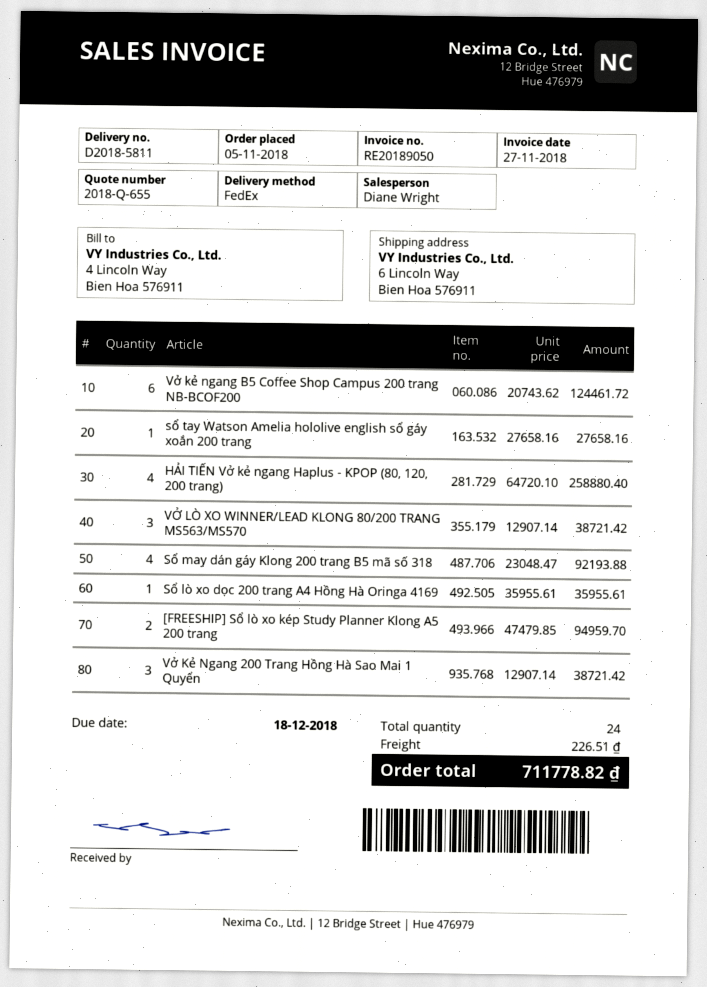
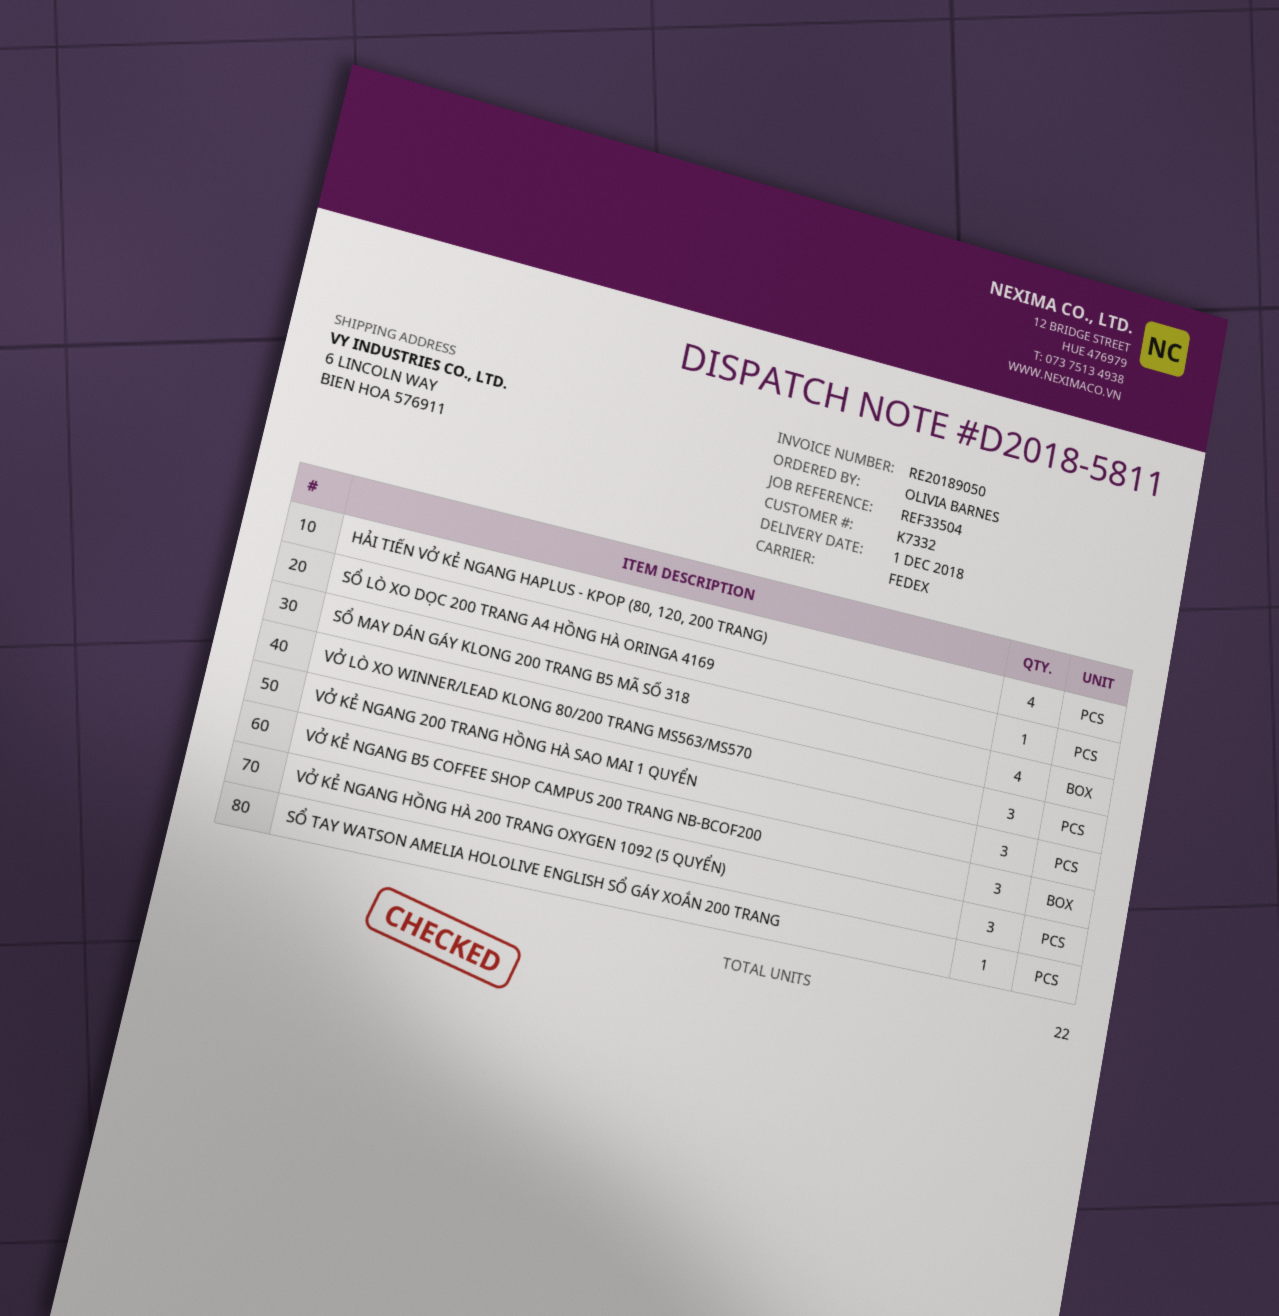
Vở kẻ ngang B5 Coffee Shop Campus 200 trang NB-BCOF200: 6 -> 3
[FREESHIP] Sổ lò xo kép Study Planner Klong A5 200 trang: 2 -> none
VỞ KẺ NGANG HỒNG HÀ 200 TRANG OXYGEN 1092 (5 QUYỂN): none -> 3
total quantity: 24 -> 22

